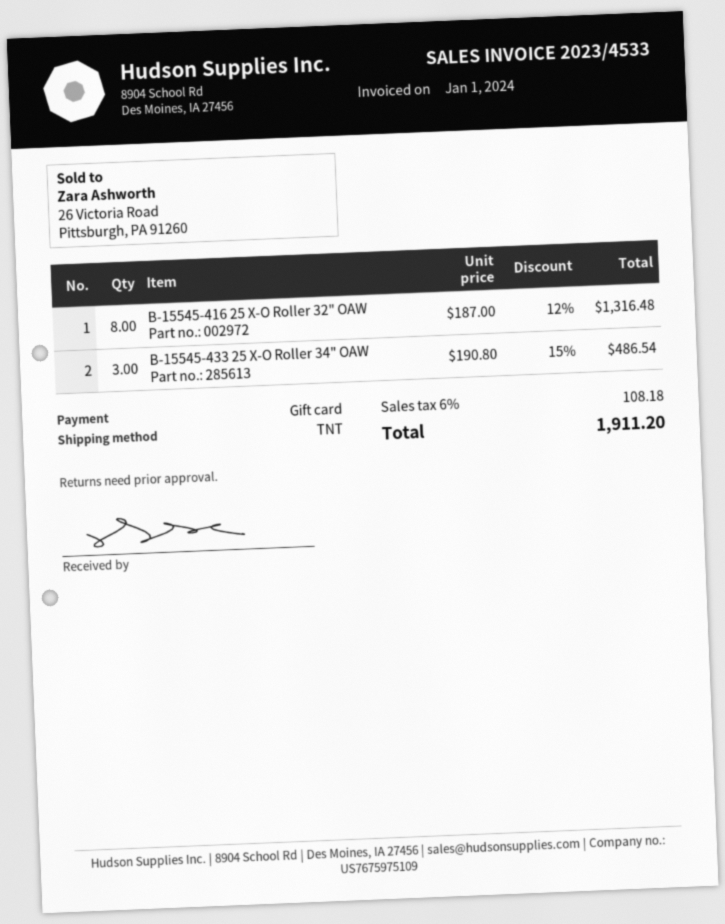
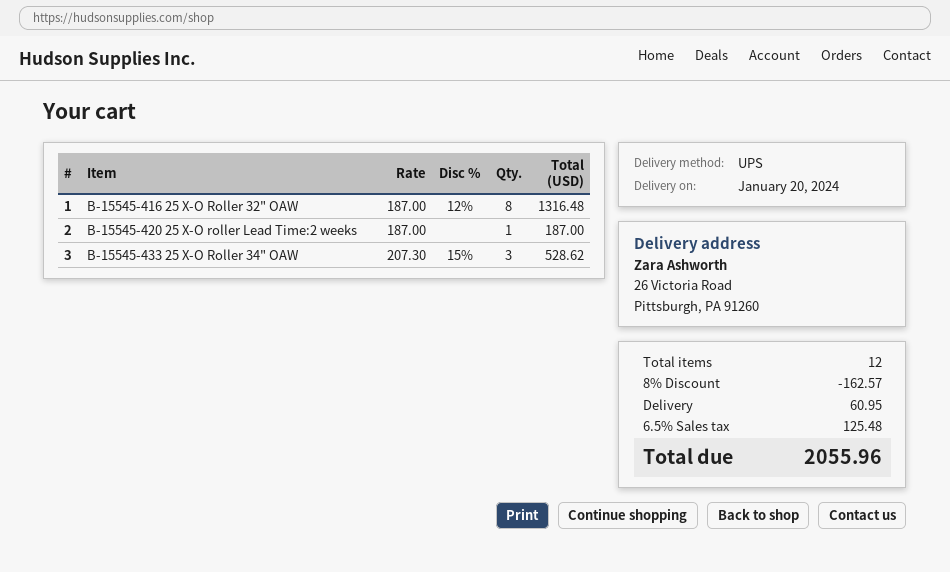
shipping method: TNT -> UPS
B-15545-433 25 X-O Roller 34" OAW: 3 x 190.80 - 15% = 486.54 -> 3 x 207.30 - 15% = 528.62
B-15545-420 25 X-O roller Lead Time:2 weeks: none -> 1 x 187.00 = 187.00
discount: none -> 8% = 162.57
shipping: none -> 60.95
tax: 6% = 108.18 -> 6.5% = 125.48
total: 1911.20 -> 2055.96

